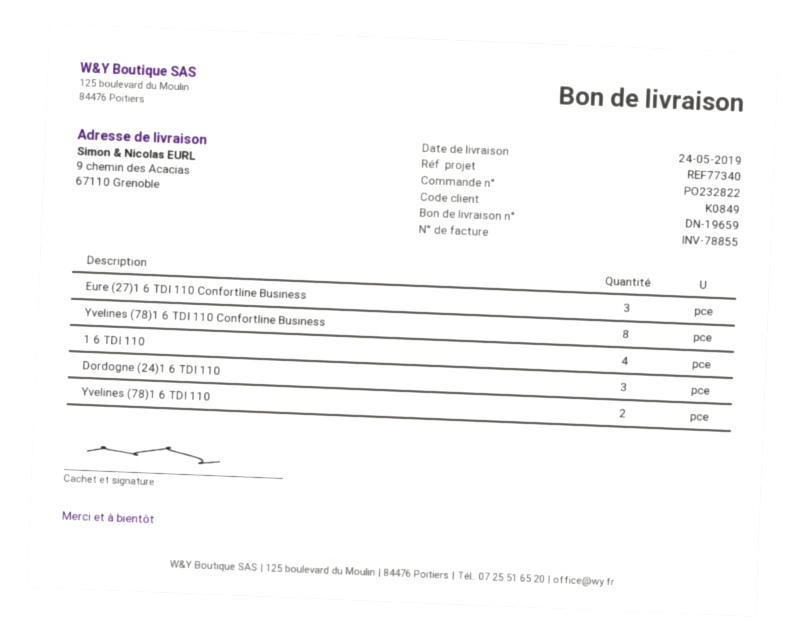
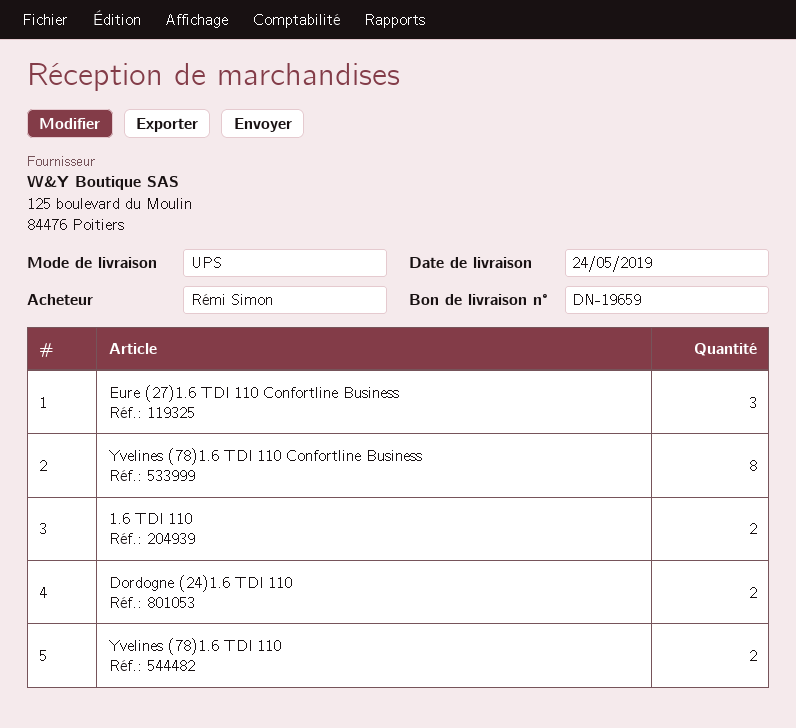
1.6 TDI 110: 4 -> 2
Dordogne (24)1.6 TDI 110: 3 -> 2

